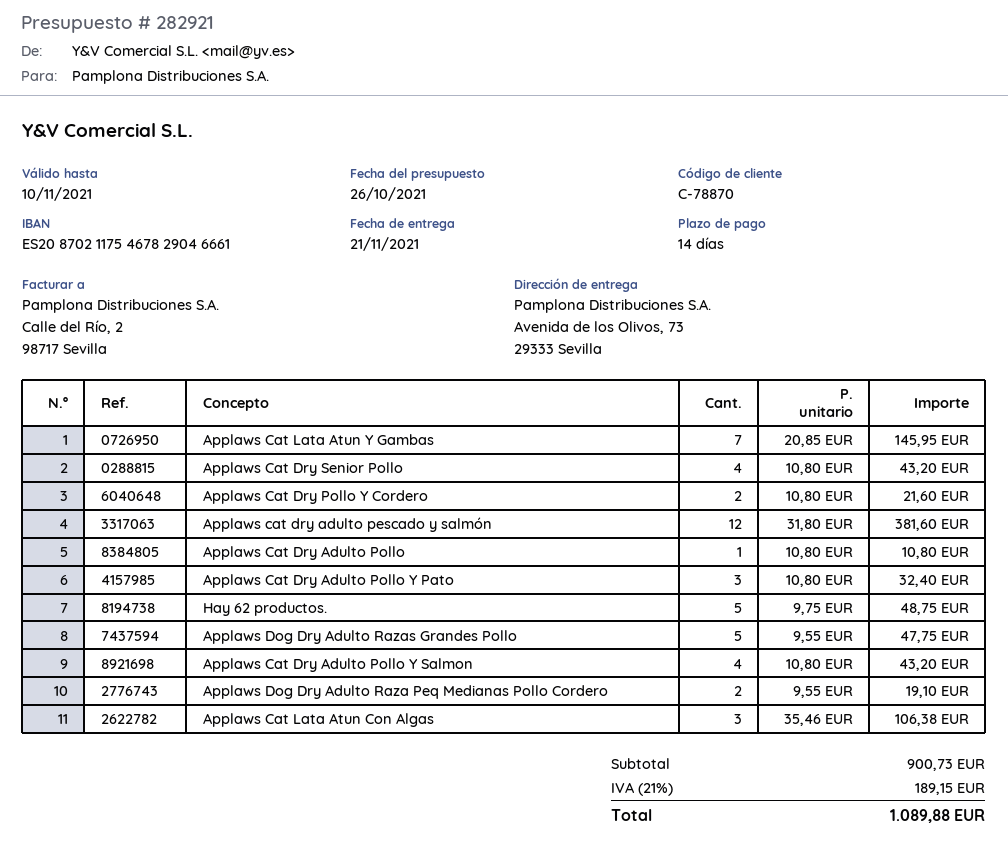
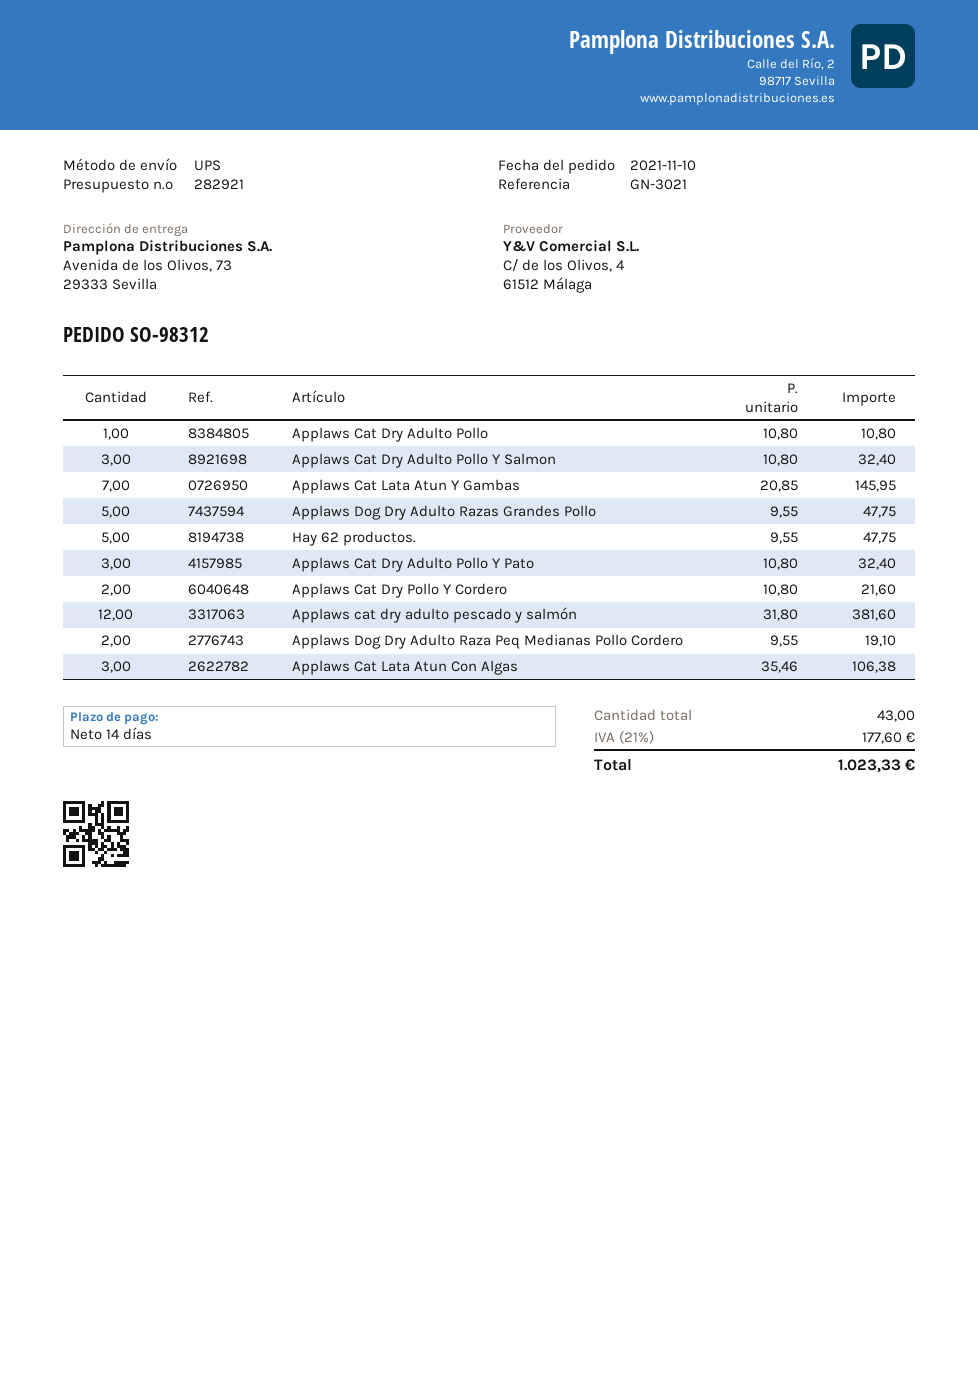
Applaws Cat Dry Senior Pollo: 4 x 10.80 = 43.20 -> none
Hay 62 productos.: 5 x 9.75 = 48.75 -> 5 x 9.55 = 47.75
Applaws Cat Dry Adulto Pollo Y Salmon: 4 x 10.80 = 43.20 -> 3 x 10.80 = 32.40
tax: 21% = 189.15 -> 21% = 177.60
total: 1089.88 -> 1023.33

